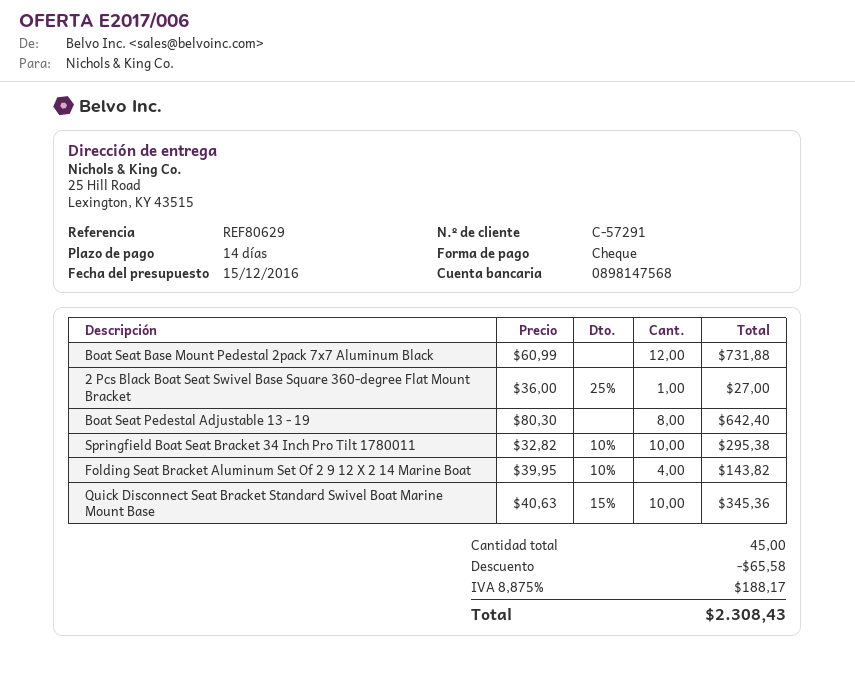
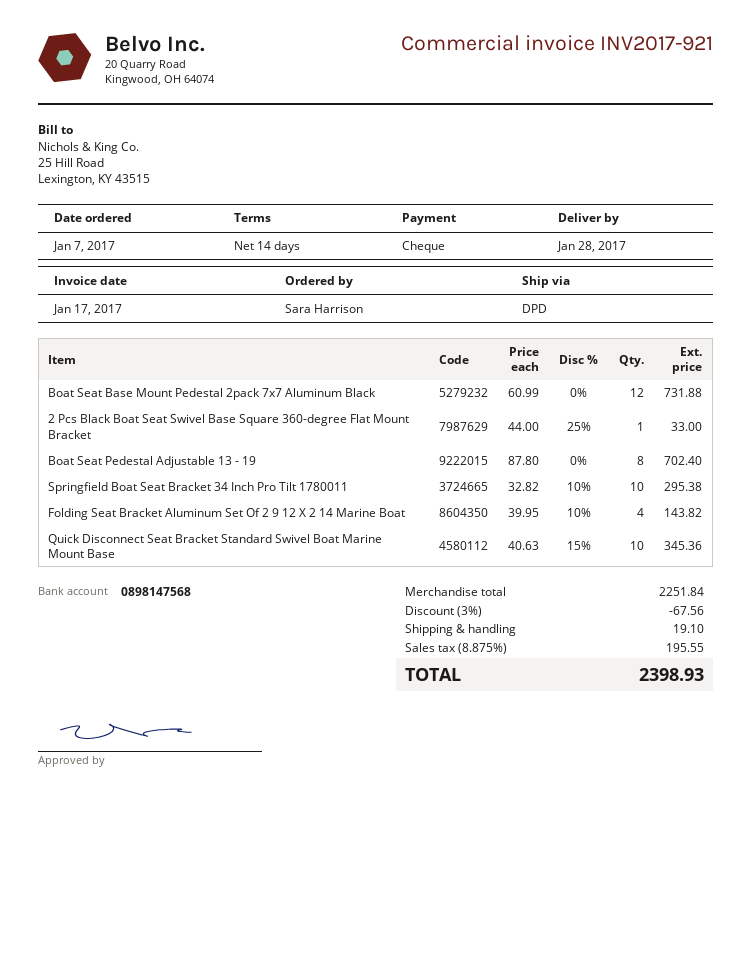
2 Pcs Black Boat Seat Swivel Base Square 360-degree Flat Mount Bracket: 1 x 36.00 - 25% = 27.00 -> 1 x 44.00 - 25% = 33.00
Boat Seat Pedestal Adjustable 13 - 19: 8 x 80.30 = 642.40 -> 8 x 87.80 = 702.40
discount: 65.58 -> 67.56
shipping: none -> 19.10
tax: 8.875% = 188.17 -> 8.875% = 195.55
total: 2308.43 -> 2398.93

